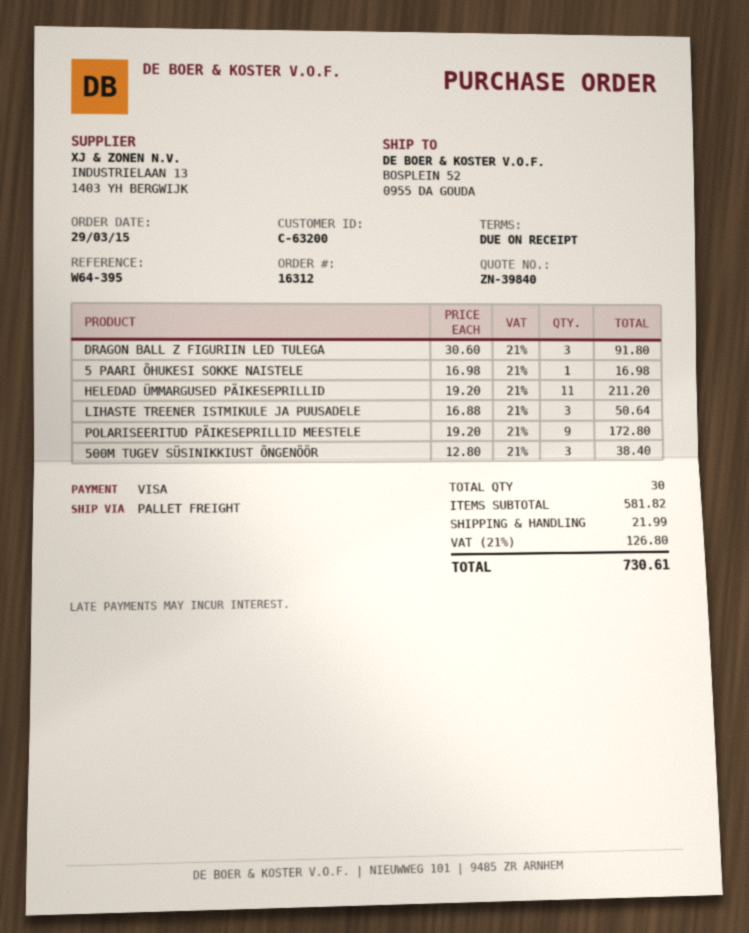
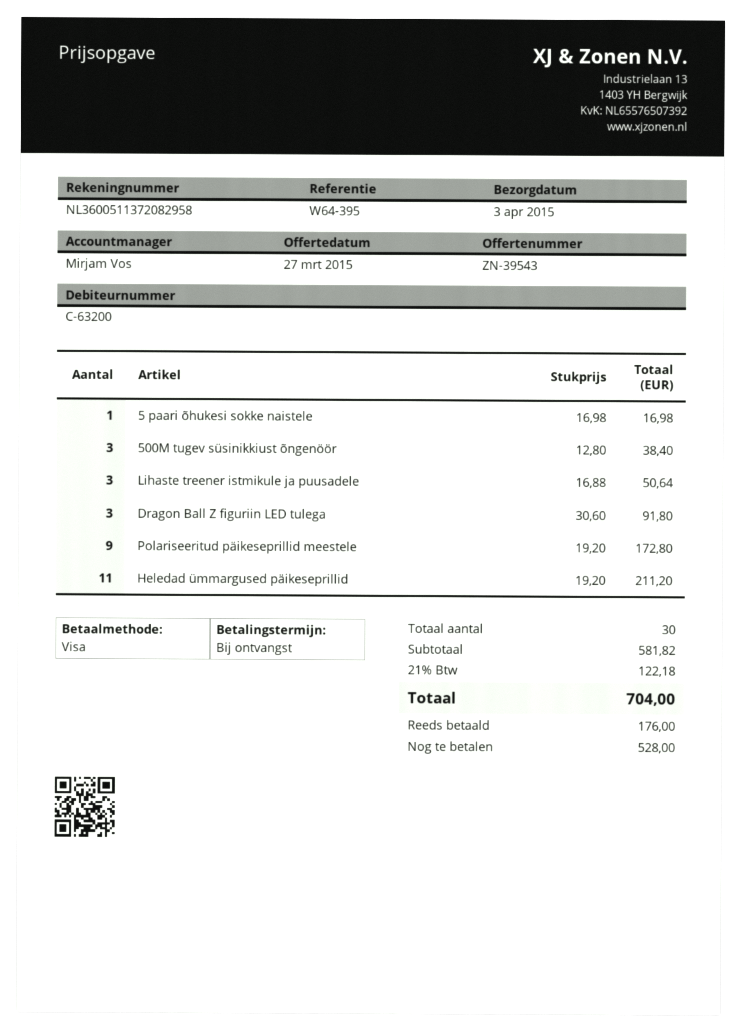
quote number: ZN-39840 -> ZN-39543
shipping: 21.99 -> none
tax: 21% = 126.80 -> 21% = 122.18
total: 730.61 -> 704.00

